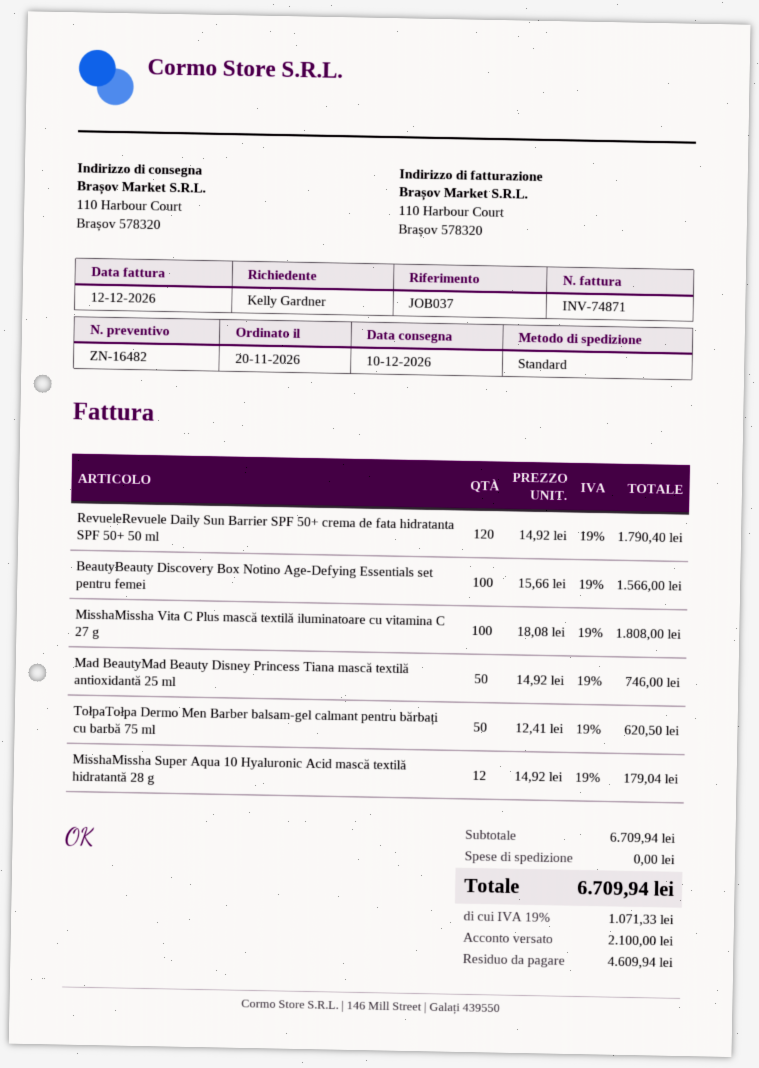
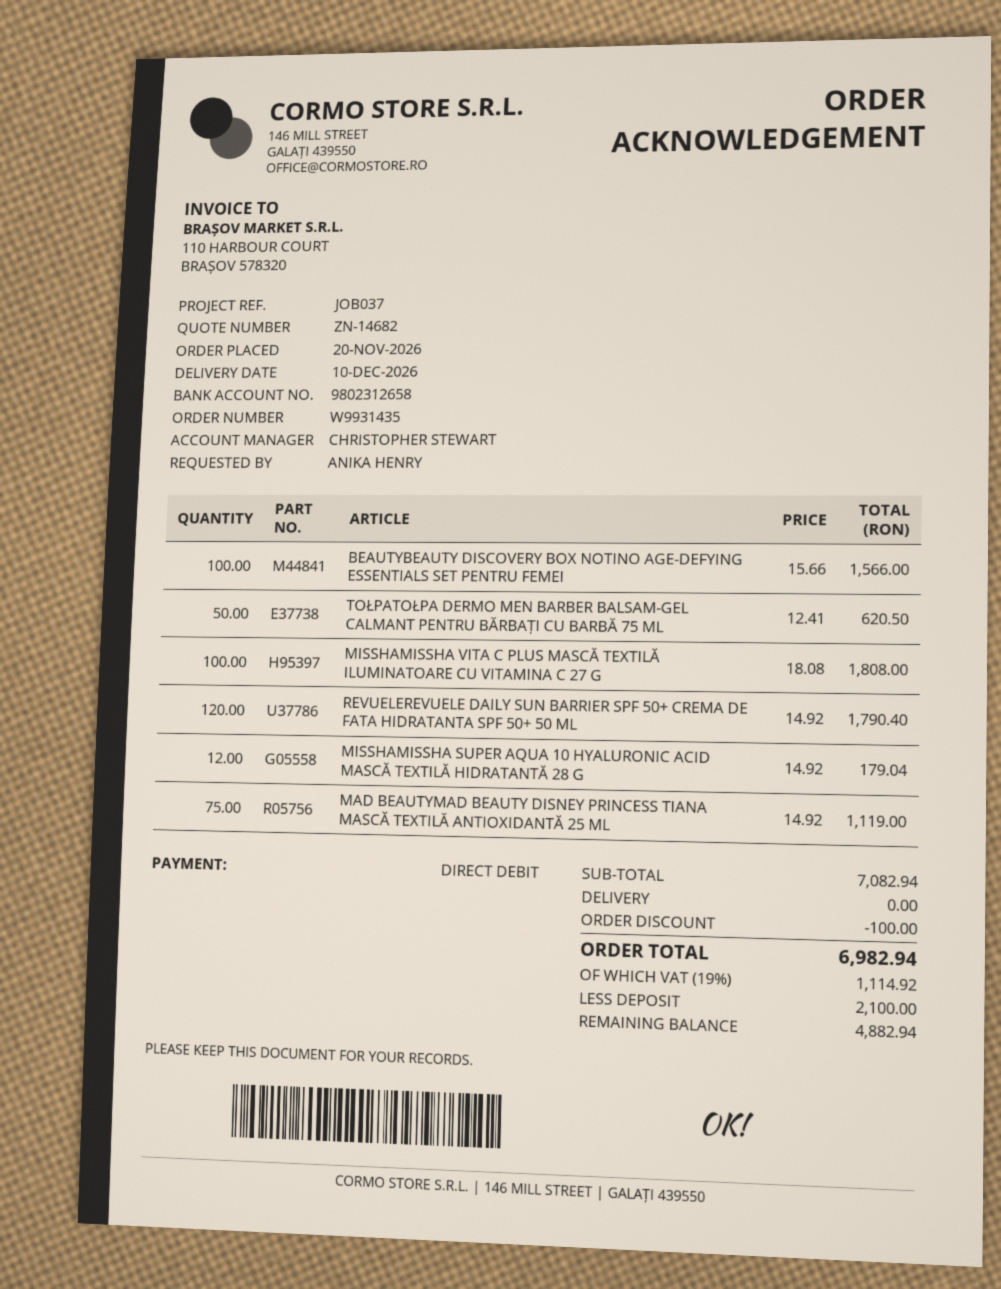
quote number: ZN-16482 -> ZN-14682
ordered by: Kelly Gardner -> ANIKA HENRY
Mad BeautyMad Beauty Disney Princess Tiana mască textilă antioxidantă 25 ml: 50 x 14.92 = 746.00 -> 75 x 14.92 = 1119.00
subtotal: 6709.94 -> 7082.94
discount: none -> 100.00
tax: 19% = 1071.33 -> 19% = 1114.92
total: 6709.94 -> 6982.94
balance: 4609.94 -> 4882.94

